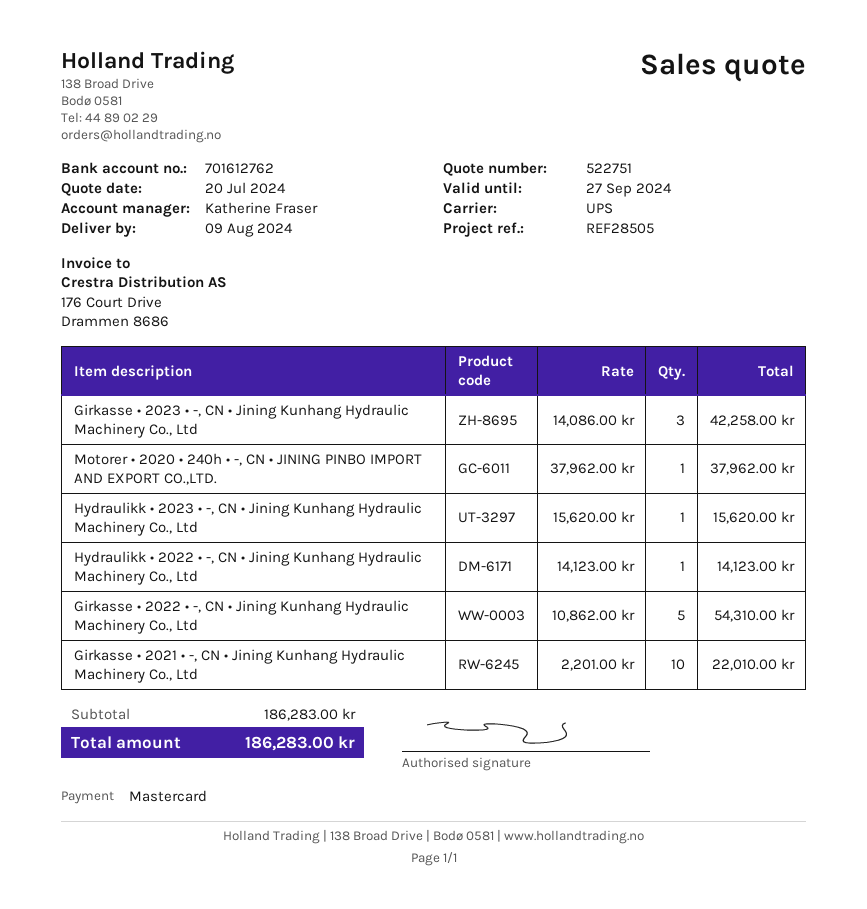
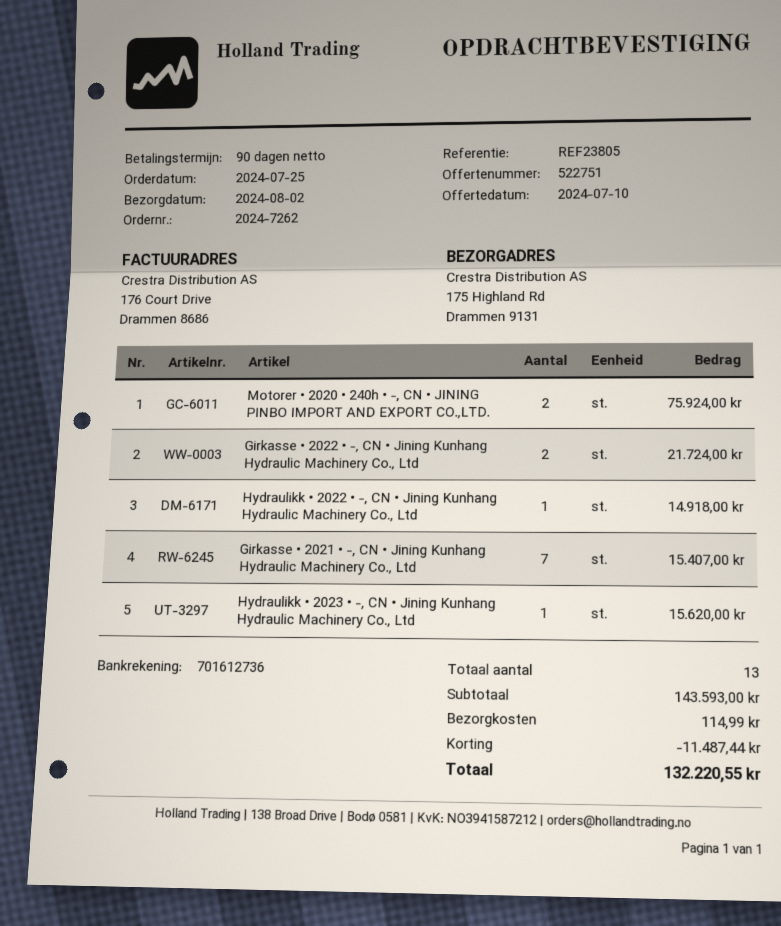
quote date: 2024-07-20 -> 2024-07-10
delivery date: 2024-08-09 -> 2024-08-02
reference: REF28505 -> REF23805
bank account: 701612762 -> 701612736
Girkasse • 2023 • -, CN • Jining Kunhang Hydraulic Machinery Co., Ltd: 3 for 42258.00 -> none
Motorer • 2020 • 240h • -, CN • JINING PINBO IMPORT AND EXPORT CO.,LTD.: 1 for 37962.00 -> 2 for 75924.00
Hydraulikk • 2022 • -, CN • Jining Kunhang Hydraulic Machinery Co., Ltd: 1 for 14123.00 -> 1 for 14918.00
Girkasse • 2022 • -, CN • Jining Kunhang Hydraulic Machinery Co., Ltd: 5 for 54310.00 -> 2 for 21724.00
Girkasse • 2021 • -, CN • Jining Kunhang Hydraulic Machinery Co., Ltd: 10 for 22010.00 -> 7 for 15407.00
subtotal: 186283.00 -> 143593.00
discount: none -> 11487.44
shipping: none -> 114.99
total: 186283.00 -> 132220.55

